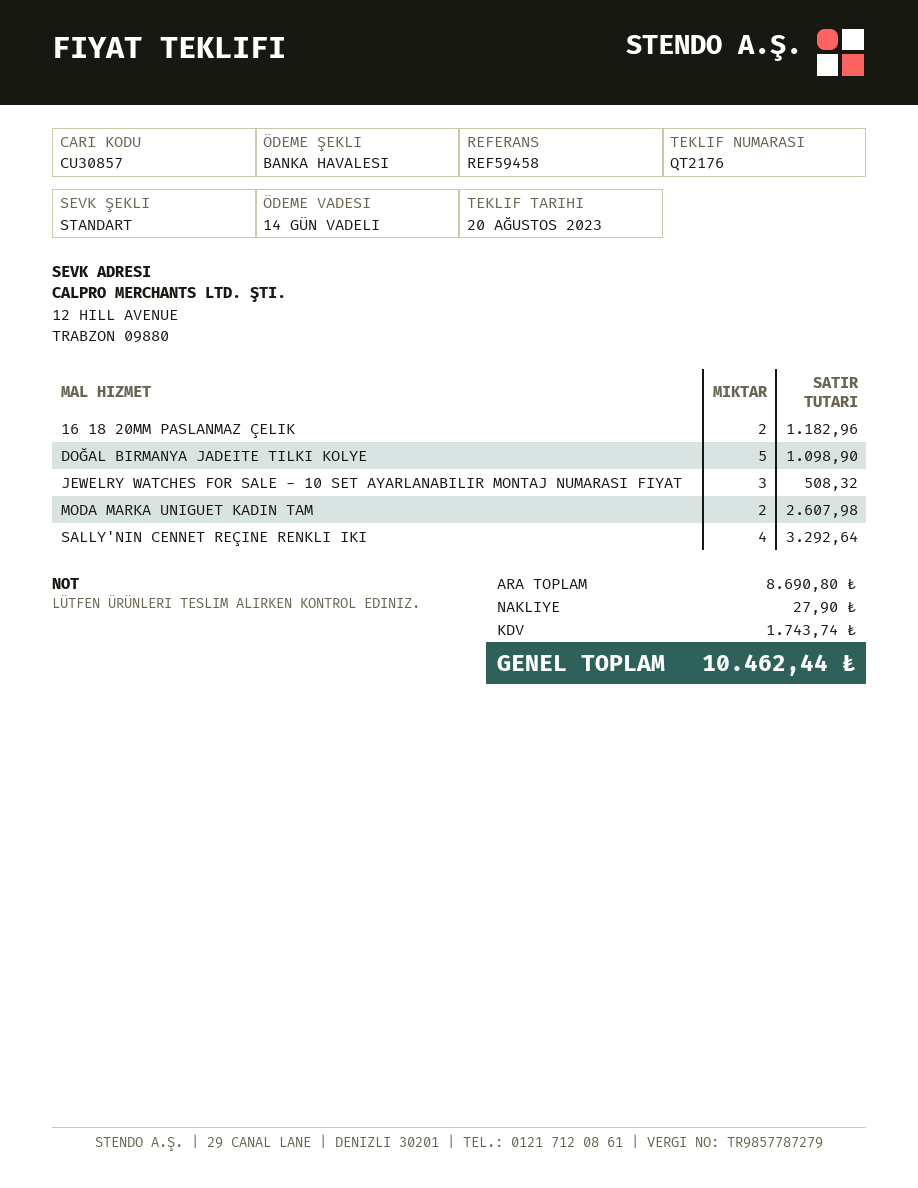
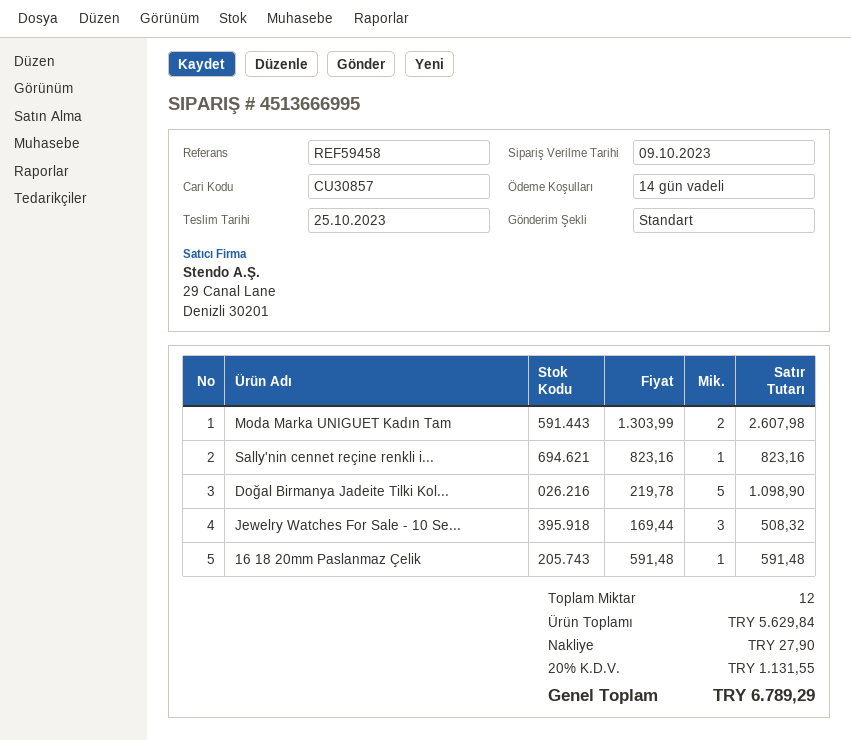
16 18 20MM PASLANMAZ ÇELIK: 2 for 1182.96 -> 1 for 591.48
SALLY'NIN CENNET REÇINE RENKLI IKI: 4 for 3292.64 -> 1 for 823.16
subtotal: 8690.80 -> 5629.84
tax: 1743.74 -> 1131.55
total: 10462.44 -> 6789.29

